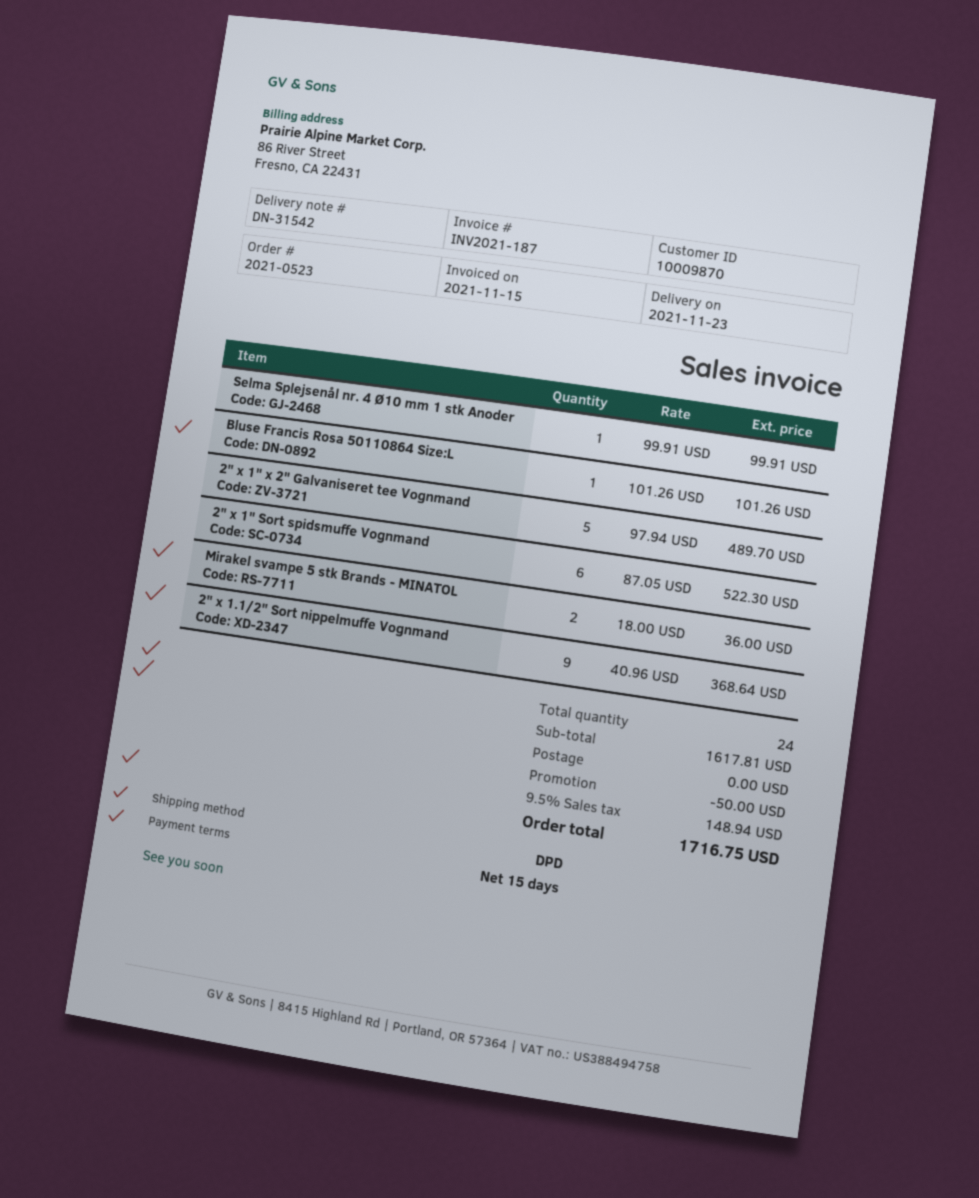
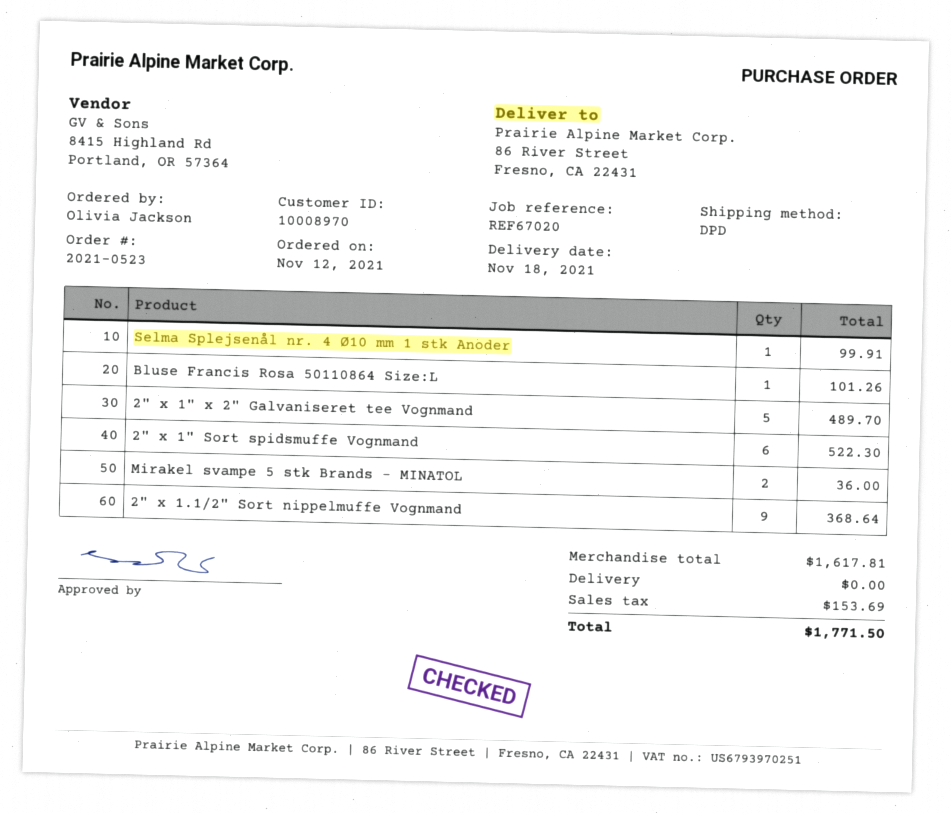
delivery date: 2021-11-23 -> 2021-11-18
customer number: 10009870 -> 10008970
discount: 50.00 -> none
tax: 148.94 -> 153.69
total: 1716.75 -> 1771.50

